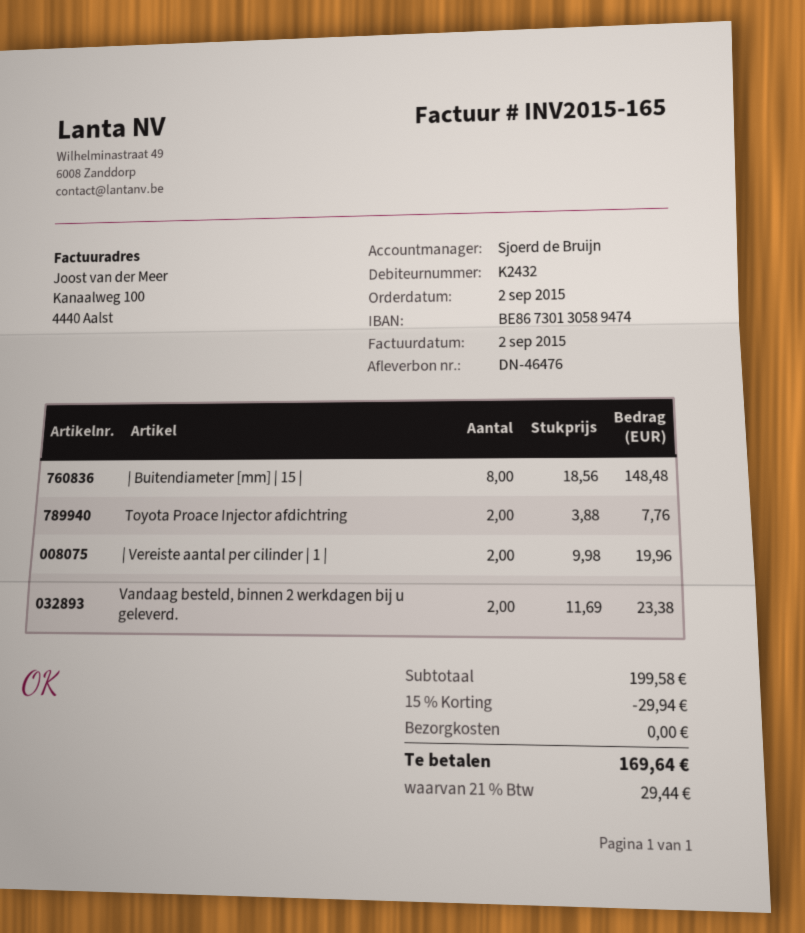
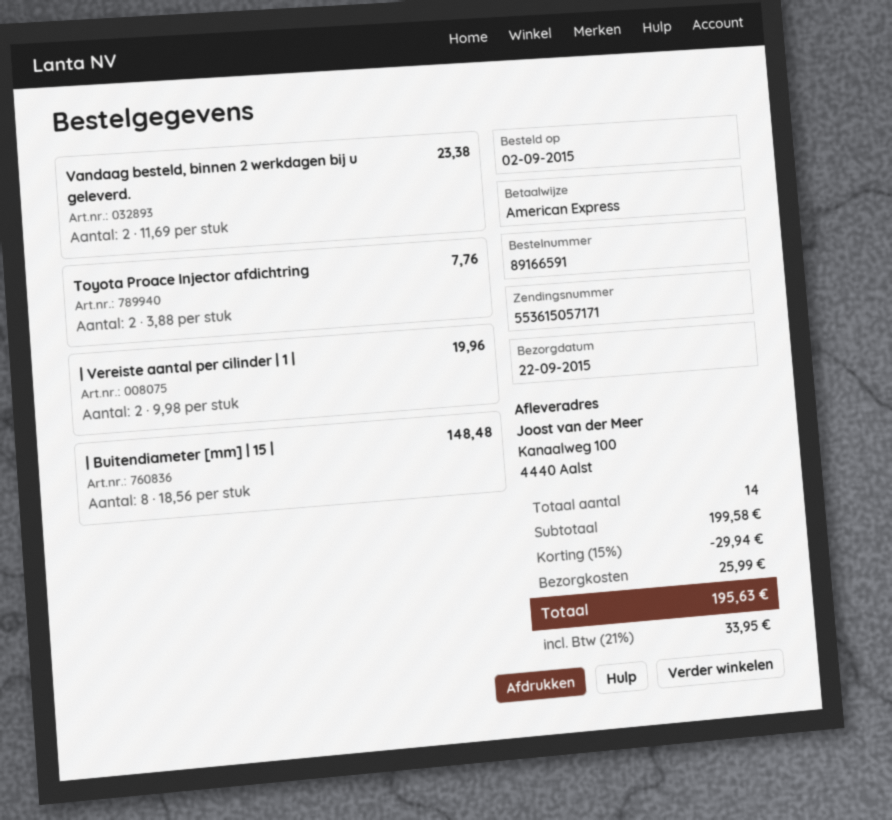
shipping: 0.00 -> 25.99
tax: 21% = 29.44 -> 21% = 33.95
total: 169.64 -> 195.63

